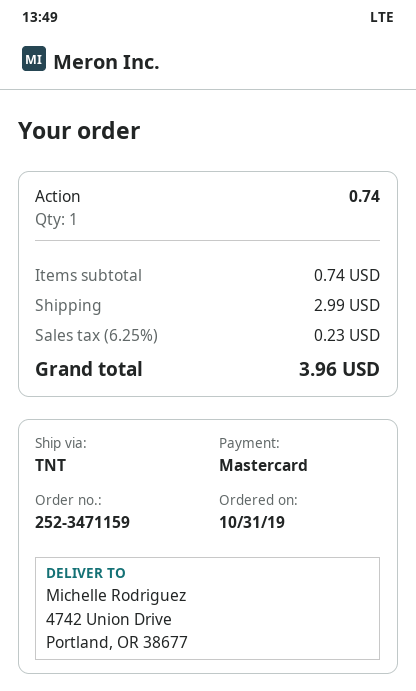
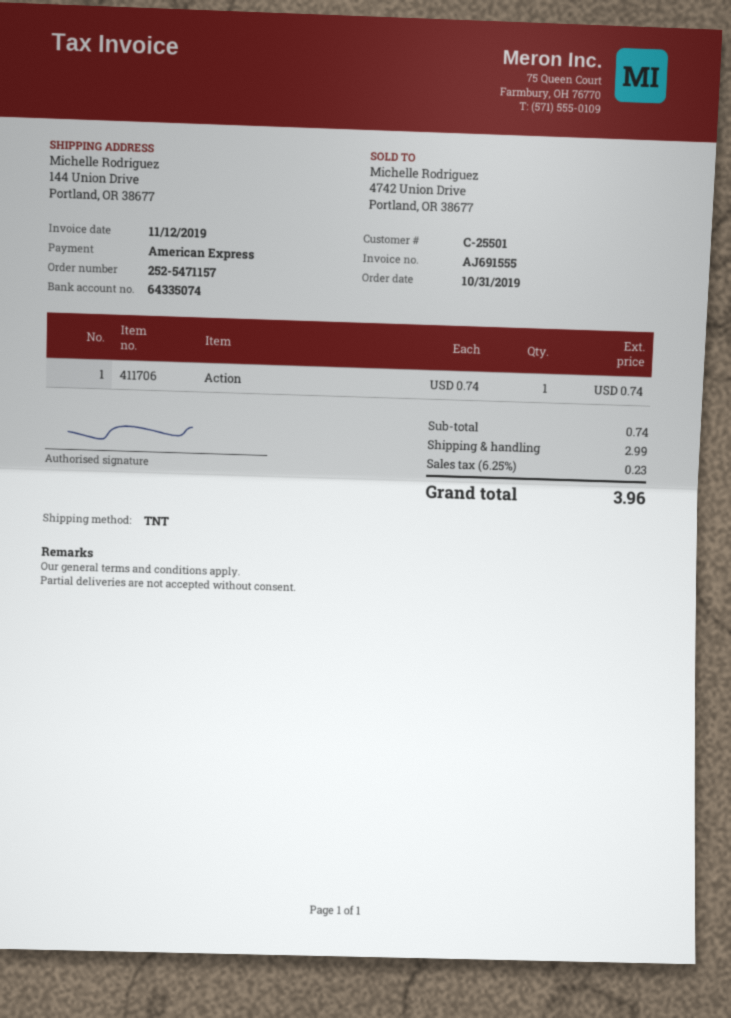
order number: 252-3471159 -> 252-5471157
payment method: Mastercard -> American Express
ship to: 4742 Union Drive, Portland, OR 38677 -> 144 Union Drive, Portland, OR 38677

